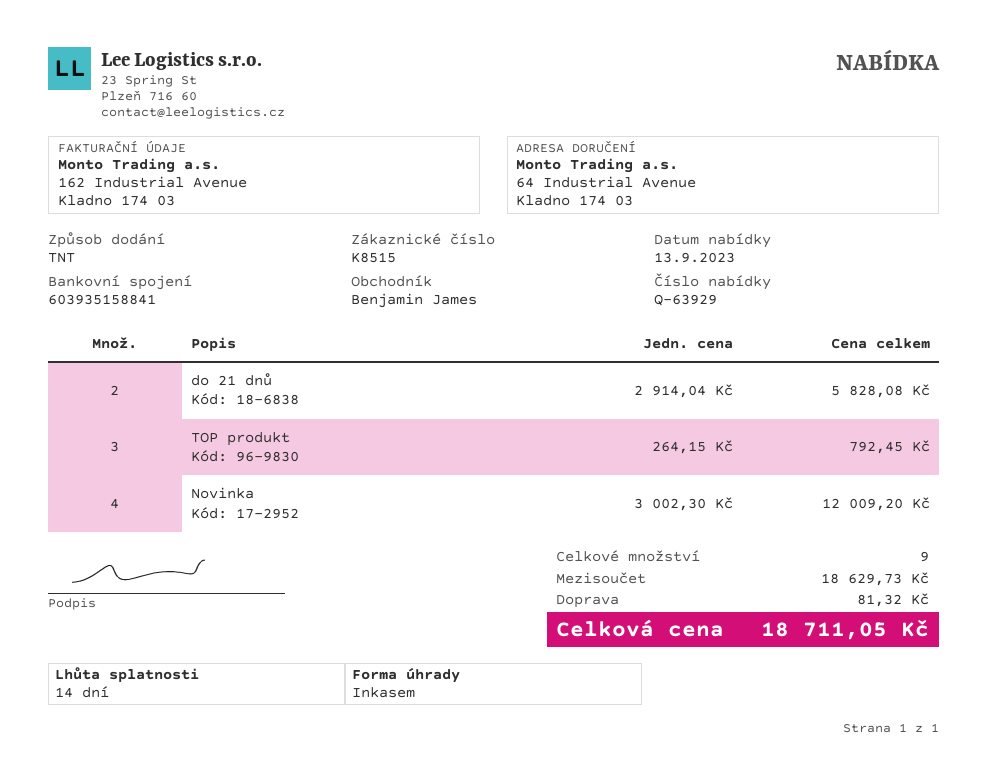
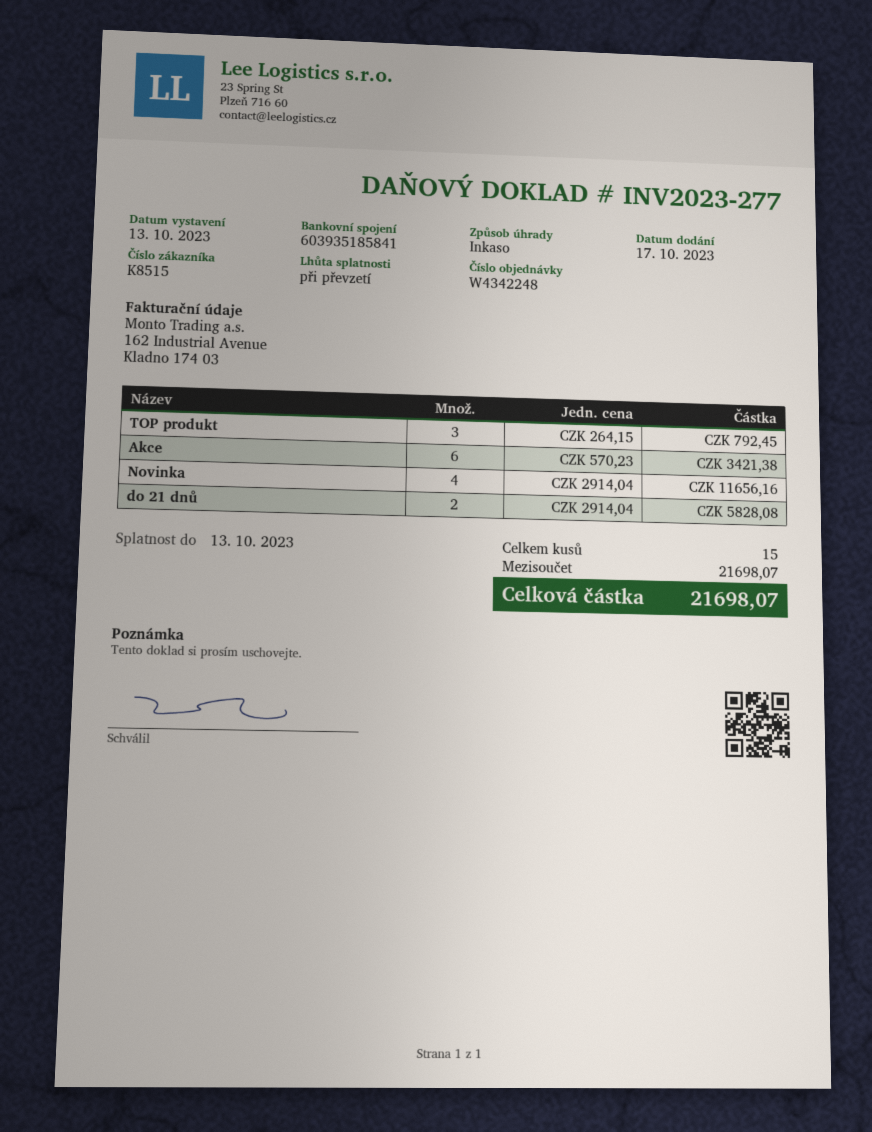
payment terms: 14 days -> on receipt
bank account: 603935158841 -> 603935185841
Novinka: 4 x 3002.30 = 12009.20 -> 4 x 2914.04 = 11656.16
Akce: none -> 6 x 570.23 = 3421.38
total quantity: 9 -> 15
subtotal: 18629.73 -> 21698.07
shipping: 81.32 -> none
total: 18711.05 -> 21698.07

